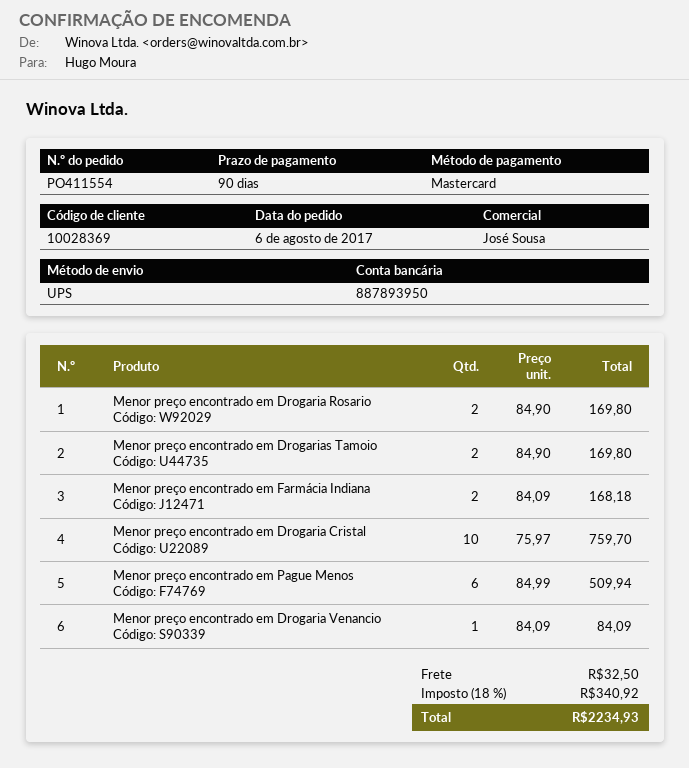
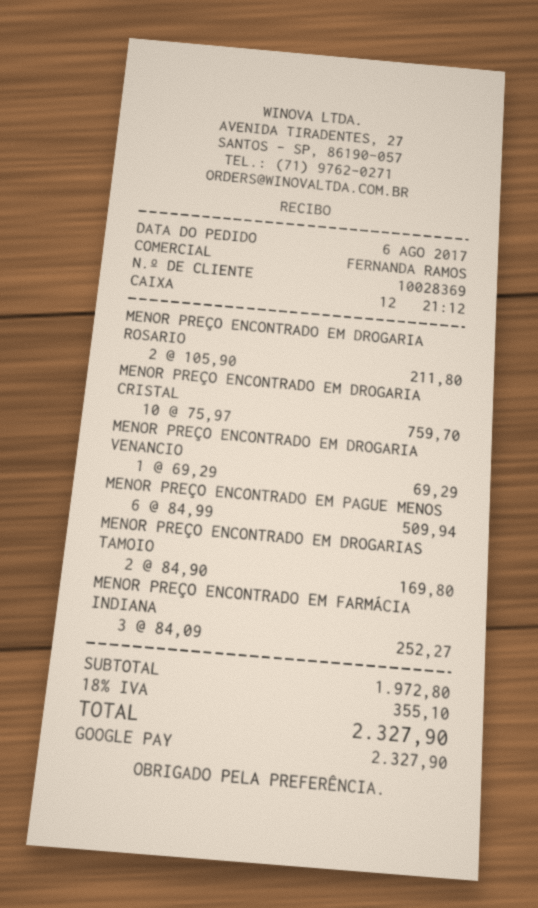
sales rep: José Sousa -> FERNANDA RAMOS
payment method: Mastercard -> Google Pay
Menor preço encontrado em Drogaria Rosario: 2 x 84.90 = 169.80 -> 2 x 105.90 = 211.80
Menor preço encontrado em Farmácia Indiana: 2 x 84.09 = 168.18 -> 3 x 84.09 = 252.27
Menor preço encontrado em Drogaria Venancio: 1 x 84.09 = 84.09 -> 1 x 69.29 = 69.29
shipping: 32.50 -> none
tax: 18% = 340.92 -> 18% = 355.10
total: 2234.93 -> 2327.90

